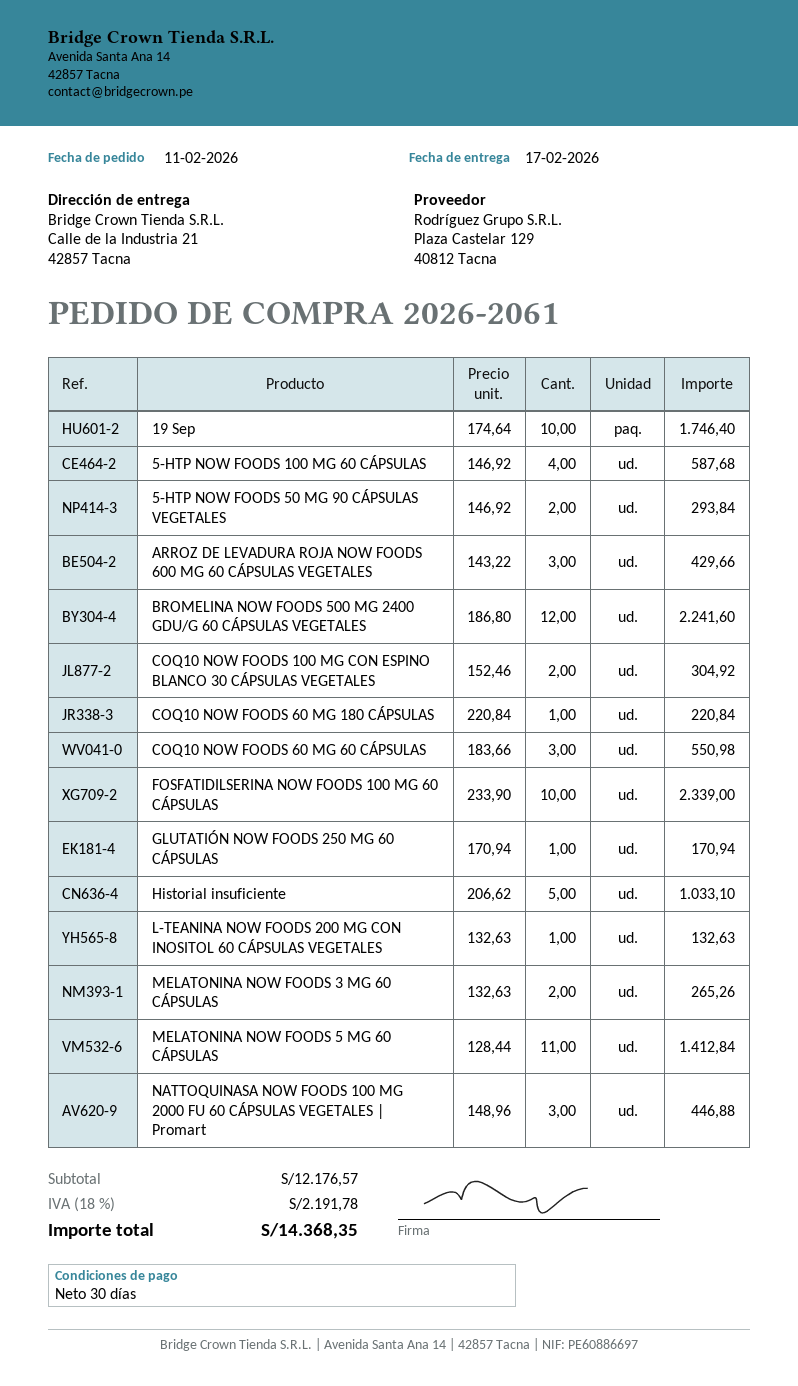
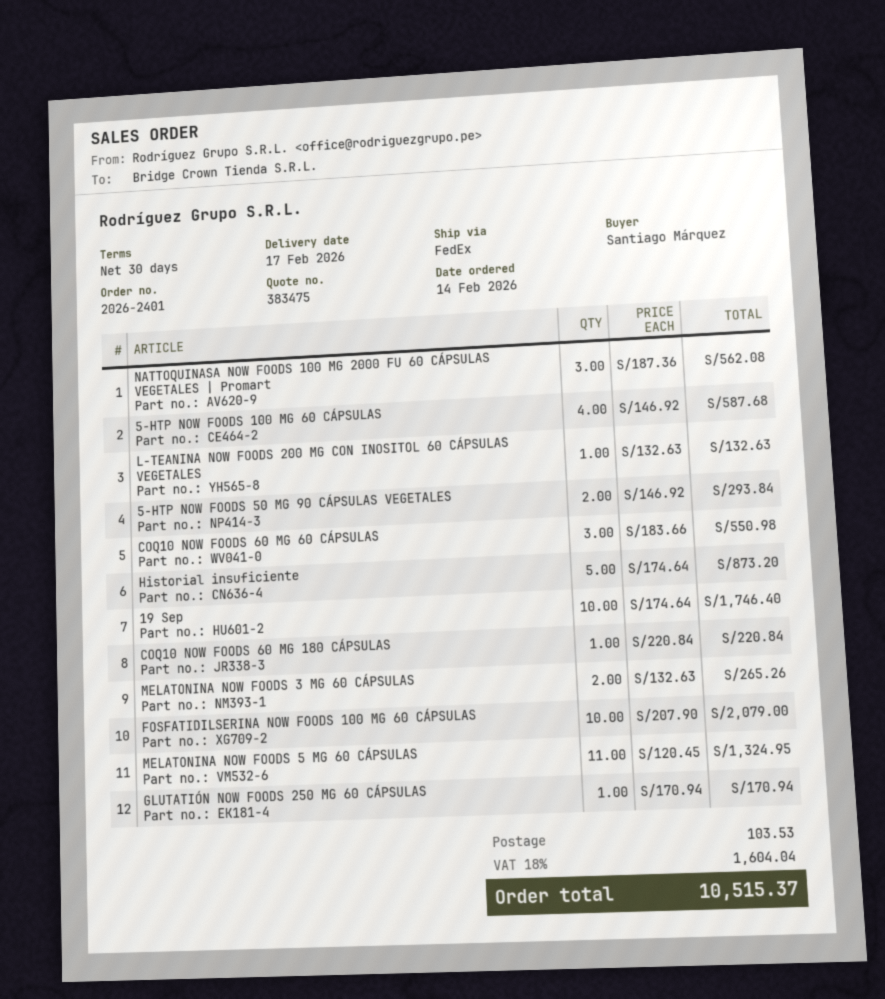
order number: 2026-2061 -> 2026-2401
order date: 2026-02-11 -> 2026-02-14
ARROZ DE LEVADURA ROJA NOW FOODS 600 MG 60 CÁPSULAS VEGETALES: 3 x 143.22 = 429.66 -> none
BROMELINA NOW FOODS 500 MG 2400 GDU/G 60 CÁPSULAS VEGETALES: 12 x 186.80 = 2241.60 -> none
COQ10 NOW FOODS 100 MG CON ESPINO BLANCO 30 CÁPSULAS VEGETALES: 2 x 152.46 = 304.92 -> none
FOSFATIDILSERINA NOW FOODS 100 MG 60 CÁPSULAS: 10 x 233.90 = 2339.00 -> 10 x 207.90 = 2079.00
Historial insuficiente: 5 x 206.62 = 1033.10 -> 5 x 174.64 = 873.20
MELATONINA NOW FOODS 5 MG 60 CÁPSULAS: 11 x 128.44 = 1412.84 -> 11 x 120.45 = 1324.95
NATTOQUINASA NOW FOODS 100 MG 2000 FU 60 CÁPSULAS VEGETALES | Promart: 3 x 148.96 = 446.88 -> 3 x 187.36 = 562.08
shipping: none -> 103.53
tax: 18% = 2191.78 -> 18% = 1604.04
total: 14368.35 -> 10515.37

